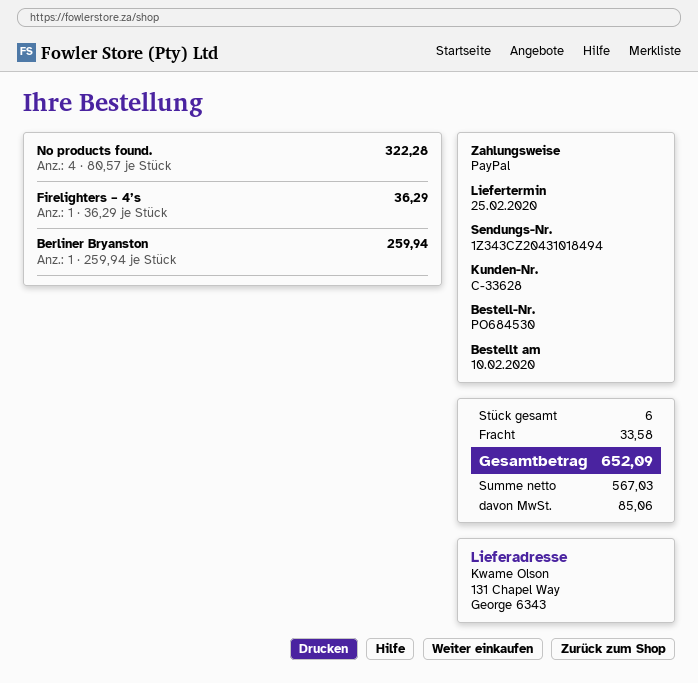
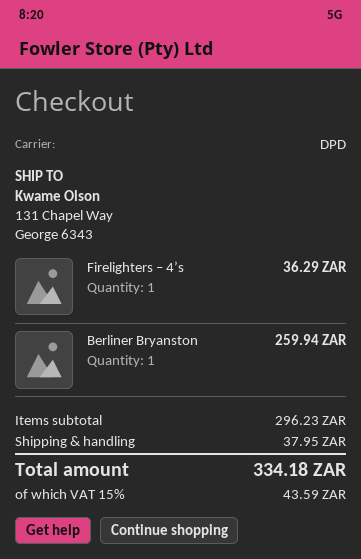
No products found.: 4 for 322.28 -> none
shipping: 33.58 -> 37.95
tax: 85.06 -> 43.59
total: 652.09 -> 334.18

